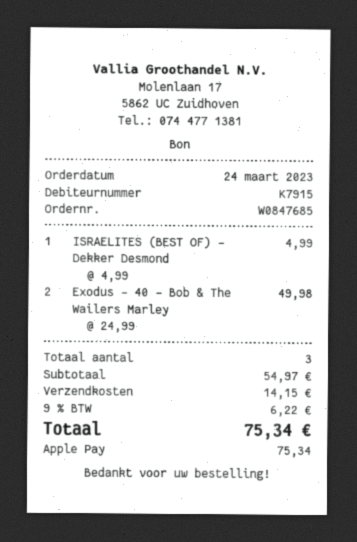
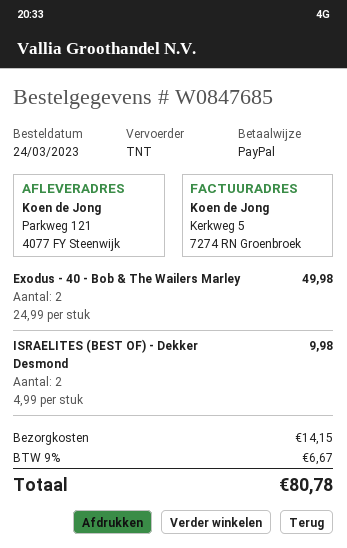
payment method: Apple Pay -> PayPal
ISRAELITES (BEST OF) - Dekker Desmond: 1 x 4.99 = 4.99 -> 2 x 4.99 = 9.98
tax: 9% = 6.22 -> 9% = 6.67
total: 75.34 -> 80.78

